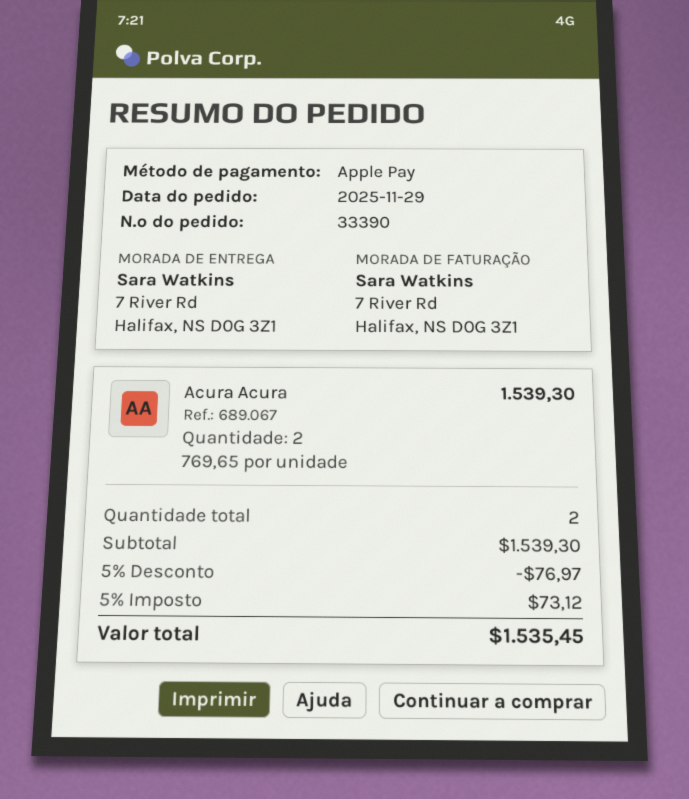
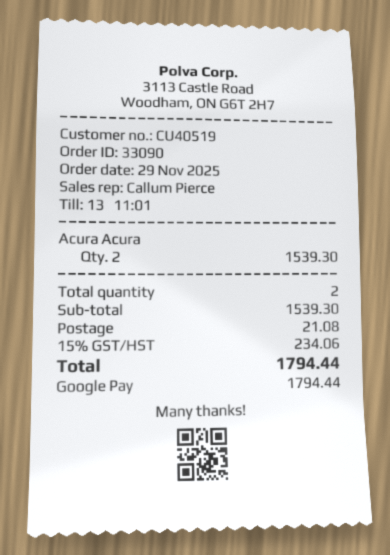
order number: 33390 -> 33090
payment method: Apple Pay -> Google Pay
discount: 5% = 76.97 -> none
shipping: none -> 21.08
tax: 5% = 73.12 -> 15% = 234.06
total: 1535.45 -> 1794.44

